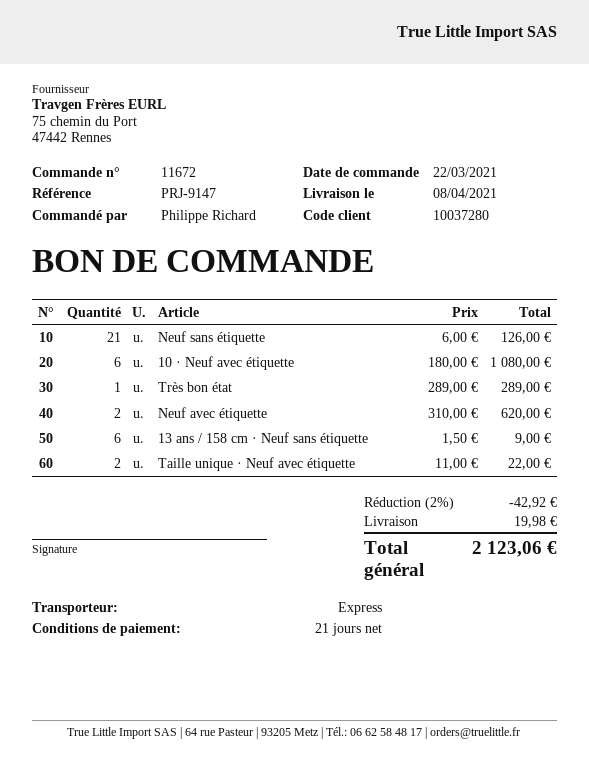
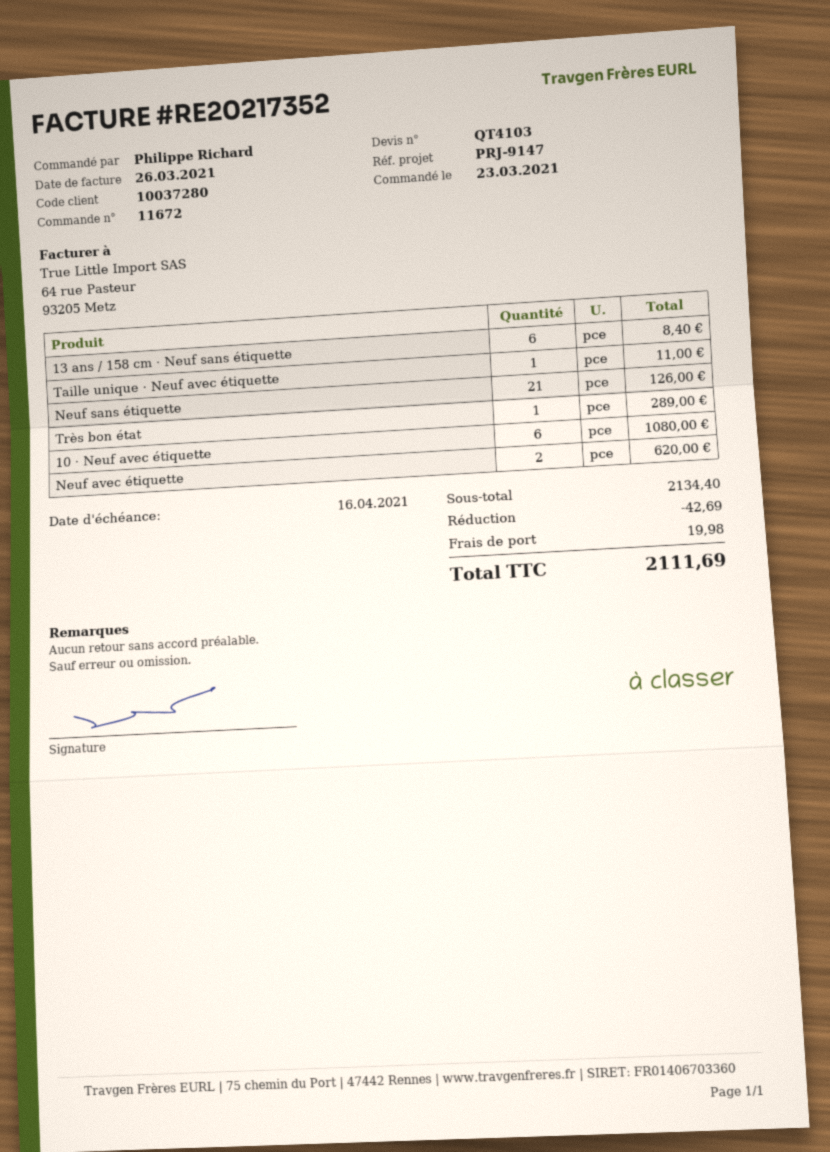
order date: 2021-03-22 -> 2021-03-23
13 ans / 158 cm · Neuf sans étiquette: 6 for 9.00 -> 6 for 8.40
Taille unique · Neuf avec étiquette: 2 for 22.00 -> 1 for 11.00
discount: 42.92 -> 42.69
total: 2123.06 -> 2111.69

